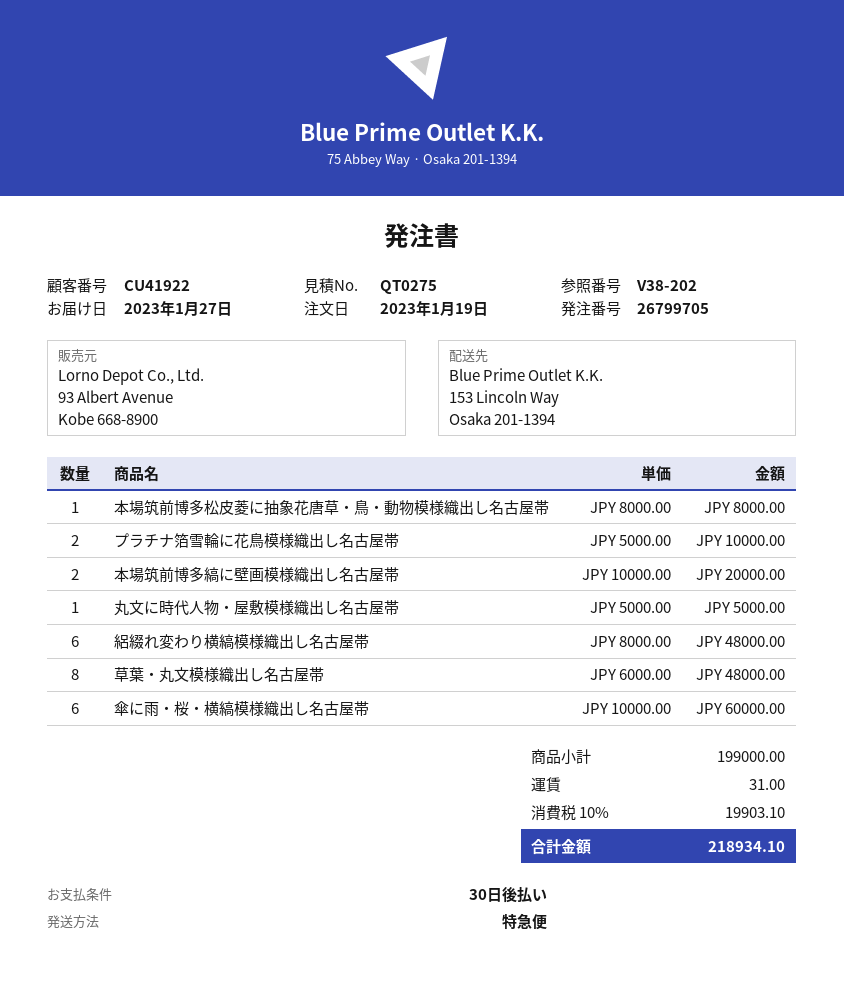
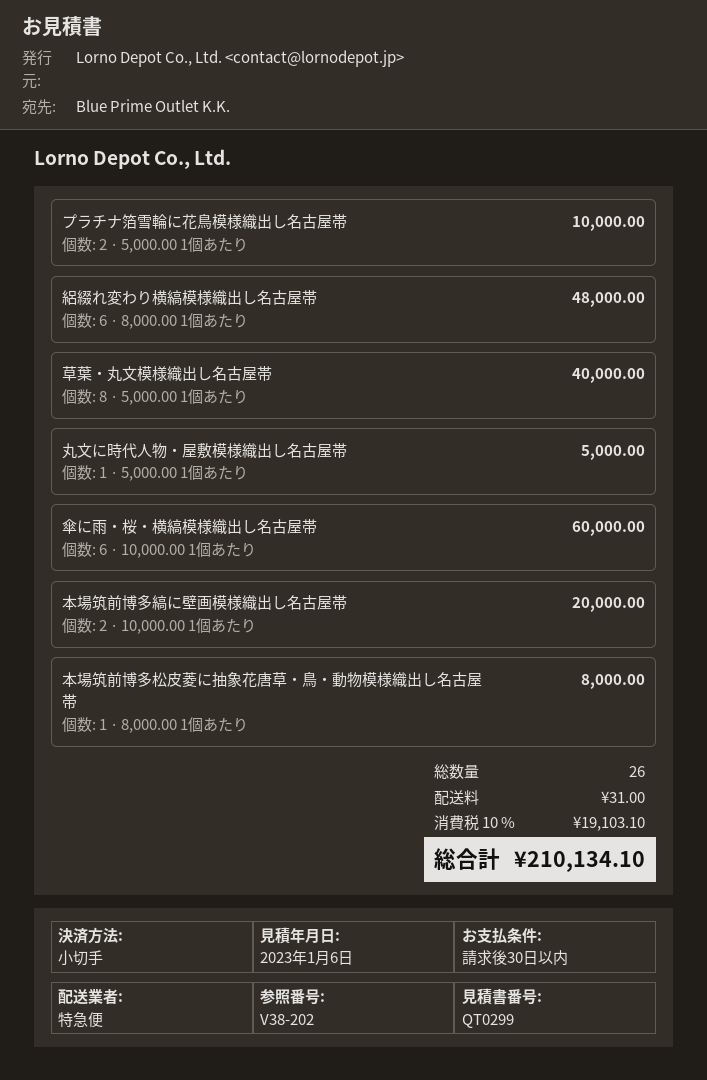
quote number: QT0275 -> QT0299
草葉・丸文模様織出し名古屋帯: 8 x 6000.00 = 48000.00 -> 8 x 5000.00 = 40000.00
tax: 10% = 19903.10 -> 10% = 19103.10
total: 218934.10 -> 210134.10

